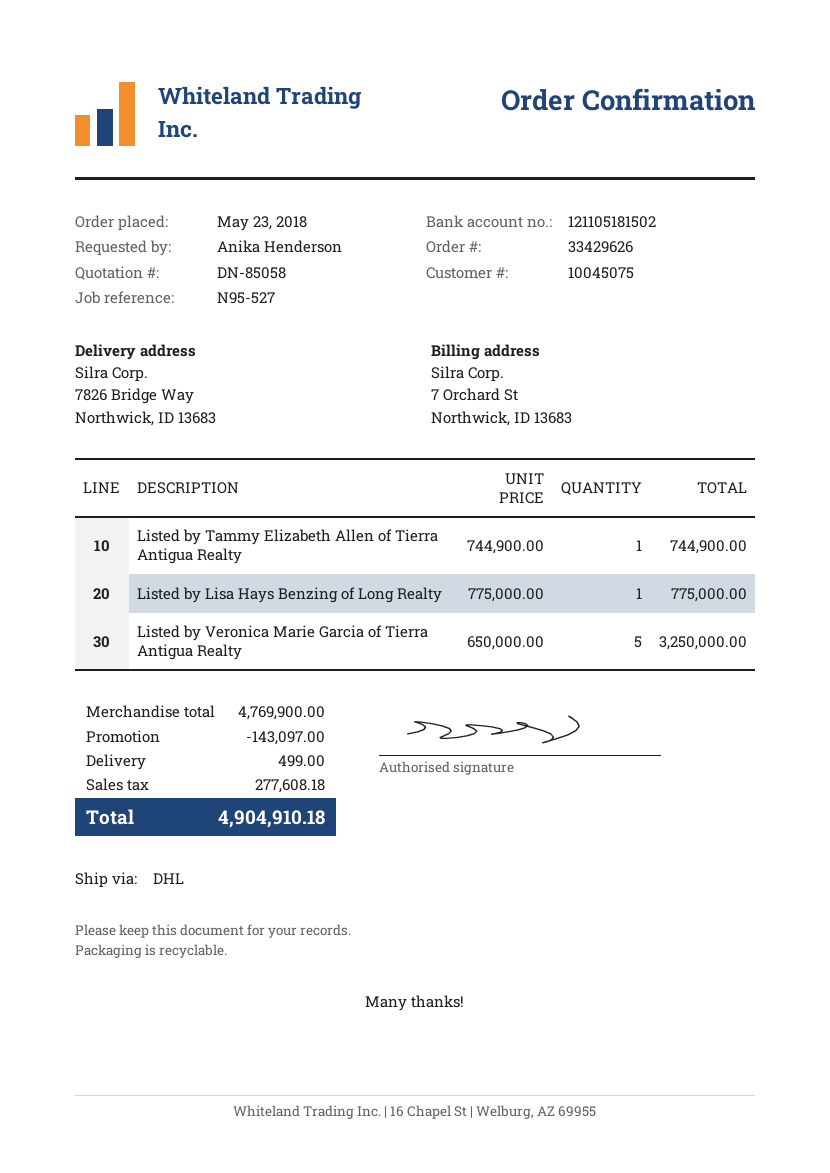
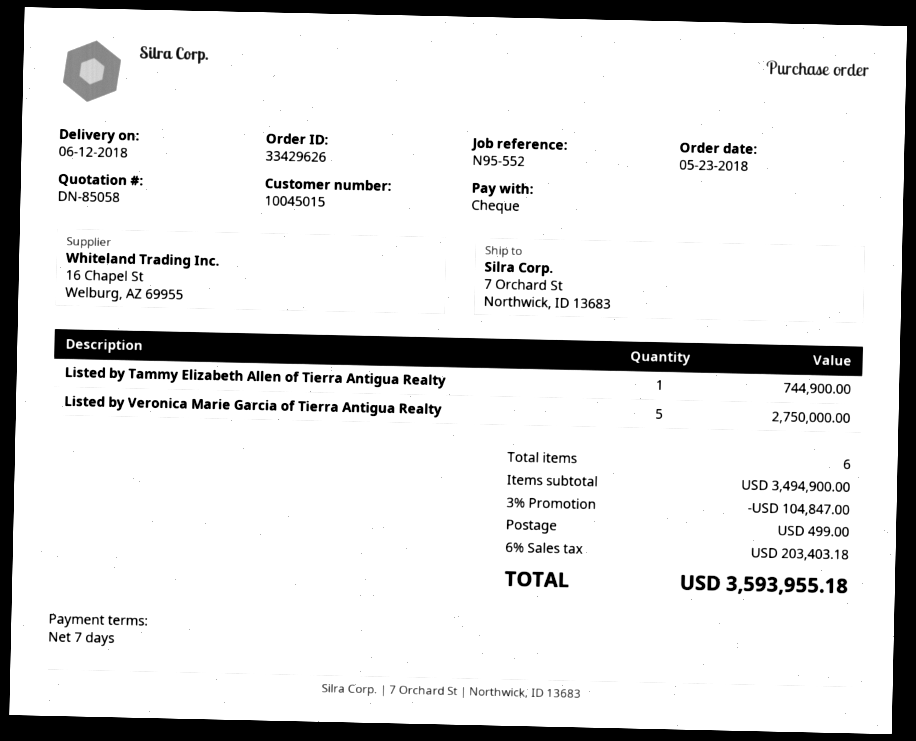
customer number: 10045075 -> 10045015
reference: N95-527 -> N95-552
ship to: 7826 Bridge Way, Northwick, ID 13683 -> 7 Orchard St, Northwick, ID 13683
Listed by Lisa Hays Benzing of Long Realty: 1 for 775000.00 -> none
Listed by Veronica Marie Garcia of Tierra Antigua Realty: 5 for 3250000.00 -> 5 for 2750000.00
subtotal: 4769900.00 -> 3494900.00
discount: 143097.00 -> 104847.00
tax: 277608.18 -> 203403.18
total: 4904910.18 -> 3593955.18

